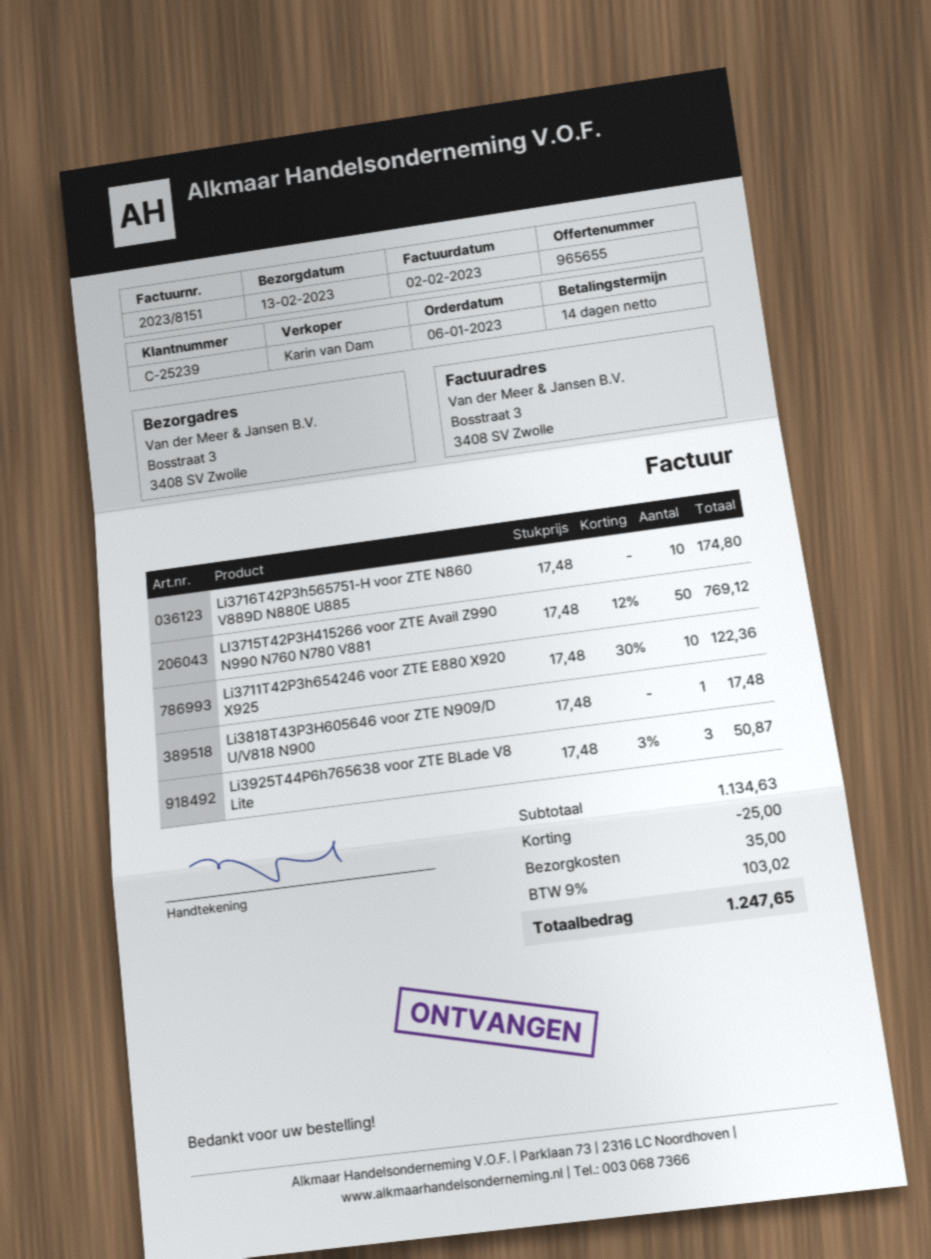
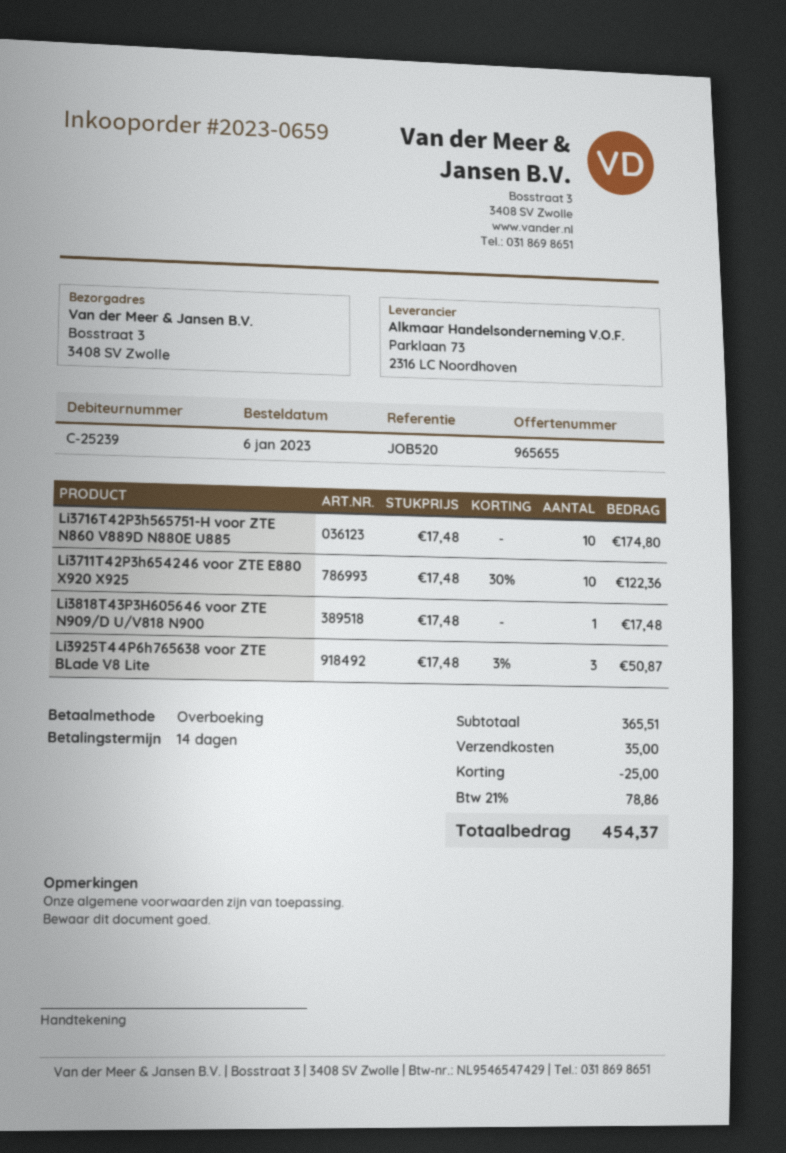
LI3715T42P3H415266 voor ZTE Avail Z990 N990 N760 N780 V881: 50 x 17.48 - 12% = 769.12 -> none
subtotal: 1134.63 -> 365.51
tax: 9% = 103.02 -> 21% = 78.86
total: 1247.65 -> 454.37

